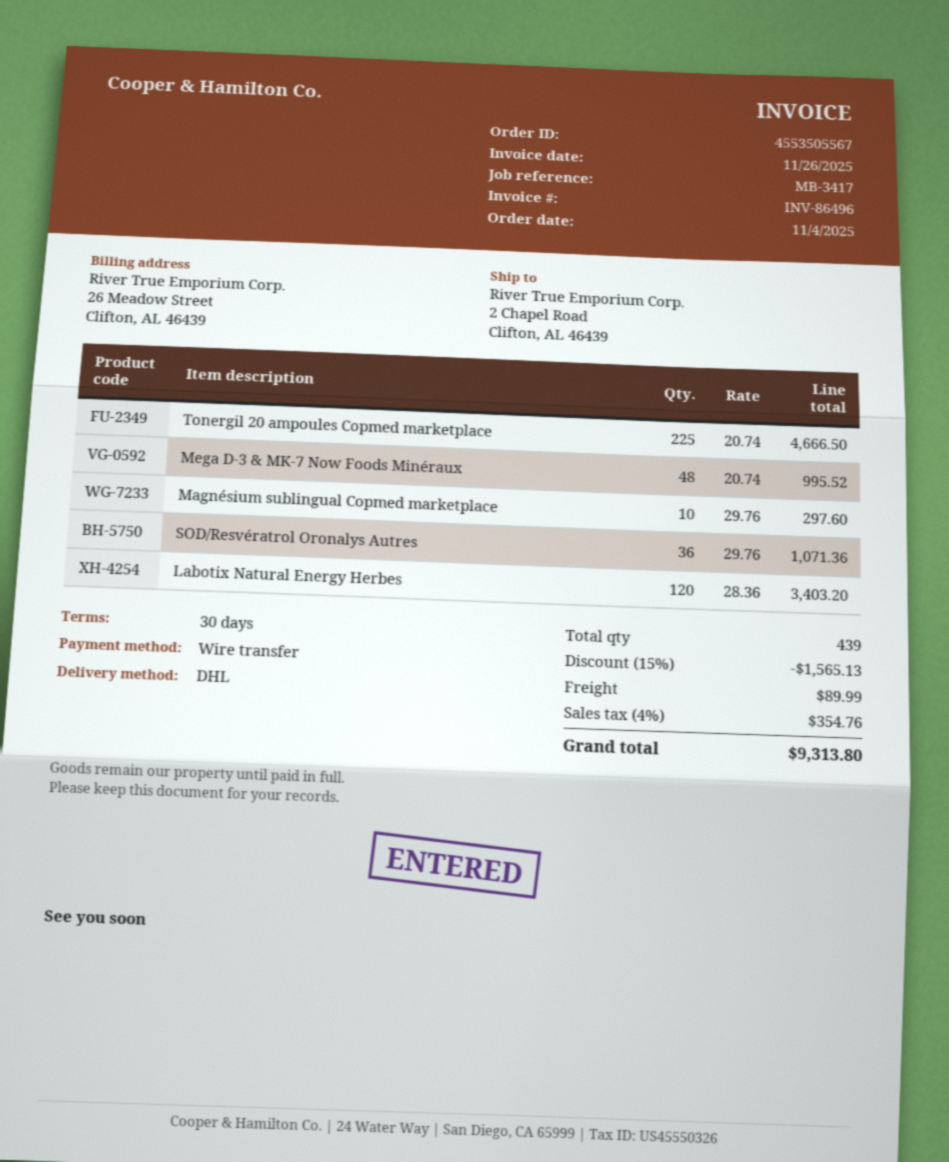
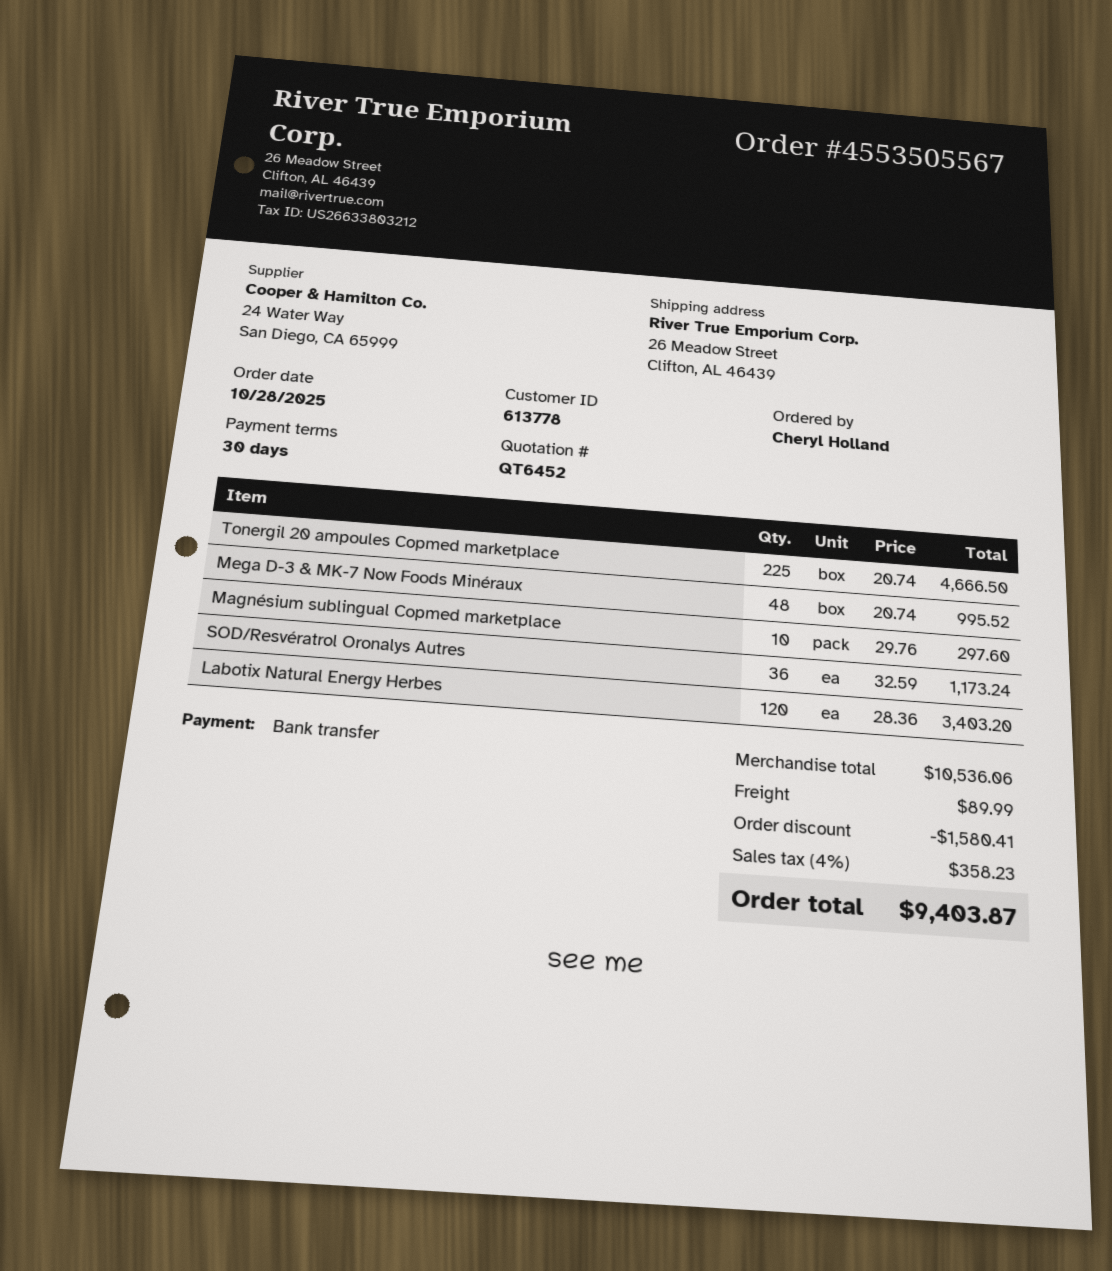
order date: 2025-11-04 -> 2025-10-28
ship to: 2 Chapel Road, Clifton, AL 46439 -> 26 Meadow Street, Clifton, AL 46439
SOD/Resvératrol Oronalys Autres: 36 x 29.76 = 1071.36 -> 36 x 32.59 = 1173.24
discount: 1565.13 -> 1580.41
tax: 4% = 354.76 -> 4% = 358.23
total: 9313.80 -> 9403.87

